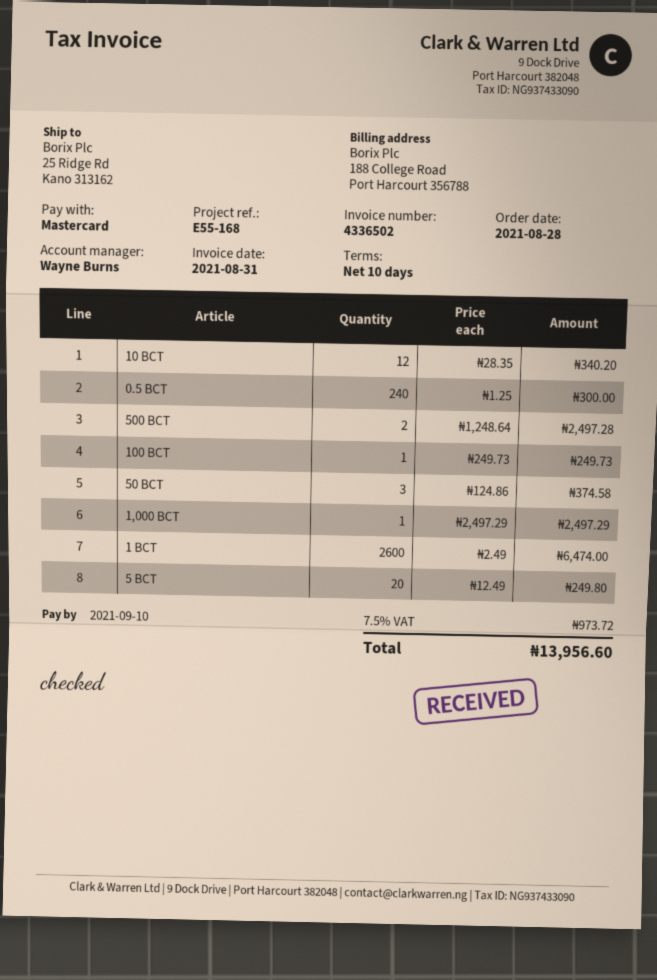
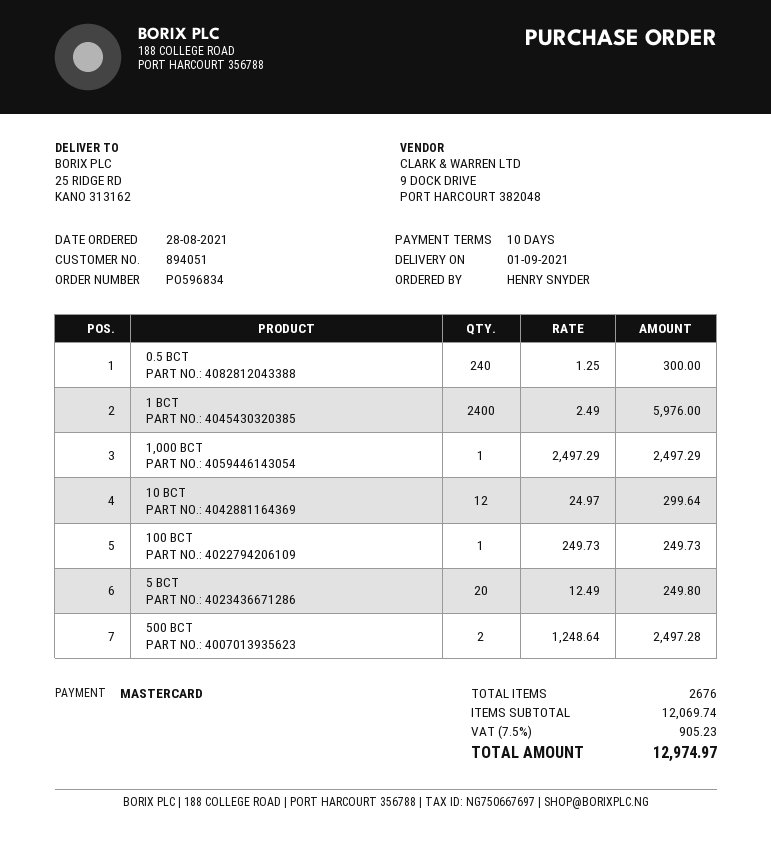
10 BCT: 12 x 28.35 = 340.20 -> 12 x 24.97 = 299.64
50 BCT: 3 x 124.86 = 374.58 -> none
1 BCT: 2600 x 2.49 = 6474.00 -> 2400 x 2.49 = 5976.00
tax: 7.5% = 973.72 -> 7.5% = 905.23
total: 13956.60 -> 12974.97

